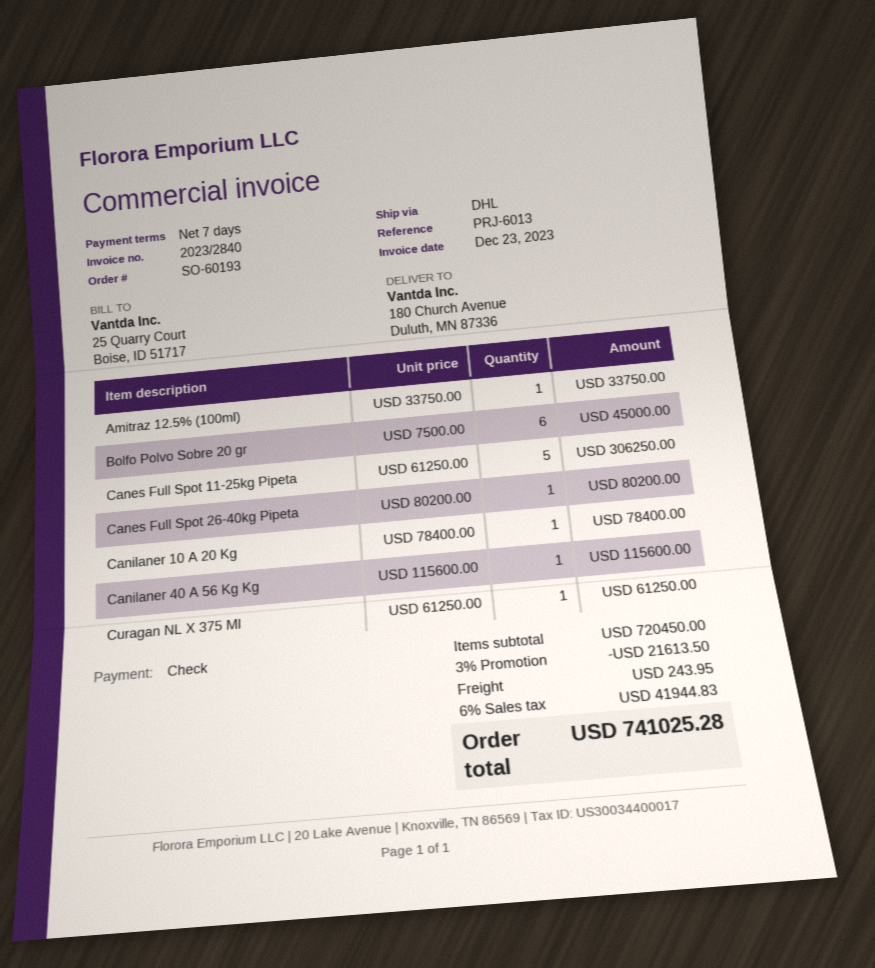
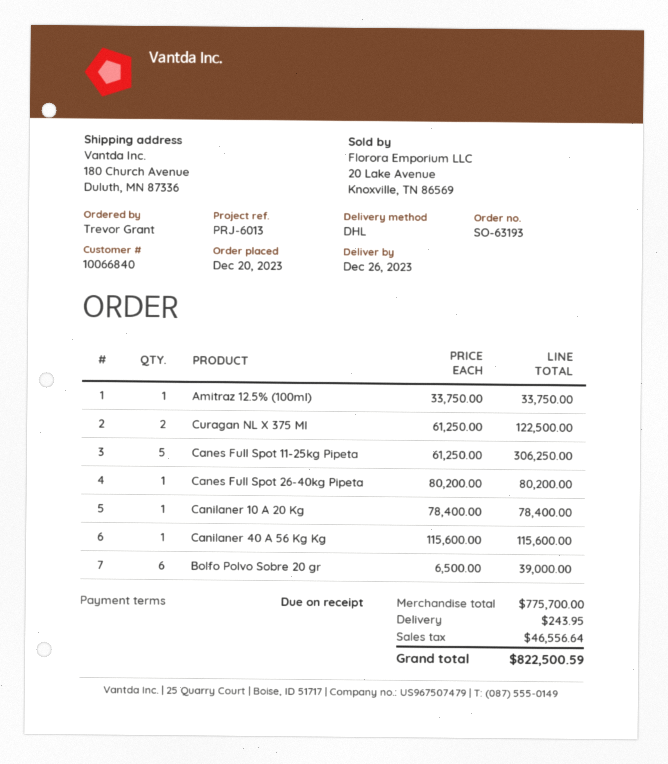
order number: SO-60193 -> SO-63193
payment terms: 7 days -> on receipt
Bolfo Polvo Sobre 20 gr: 6 x 7500.00 = 45000.00 -> 6 x 6500.00 = 39000.00
Curagan NL X 375 Ml: 1 x 61250.00 = 61250.00 -> 2 x 61250.00 = 122500.00
subtotal: 720450.00 -> 775700.00
discount: 3% = 21613.50 -> none
tax: 41944.83 -> 46556.64
total: 741025.28 -> 822500.59

